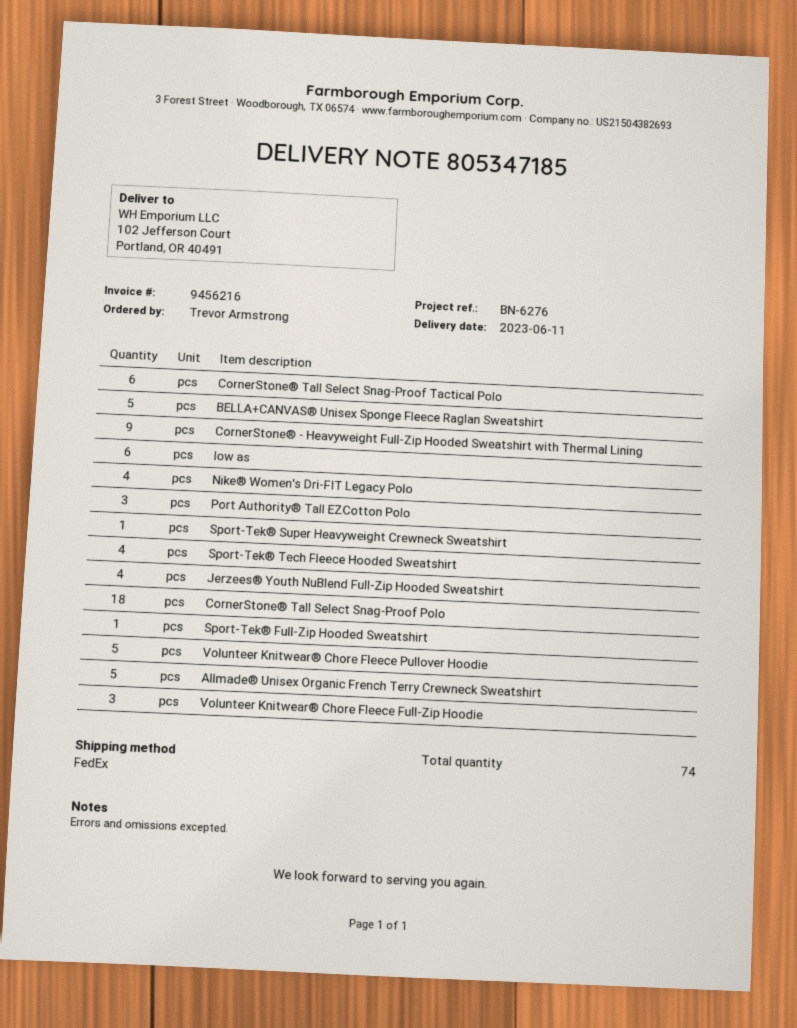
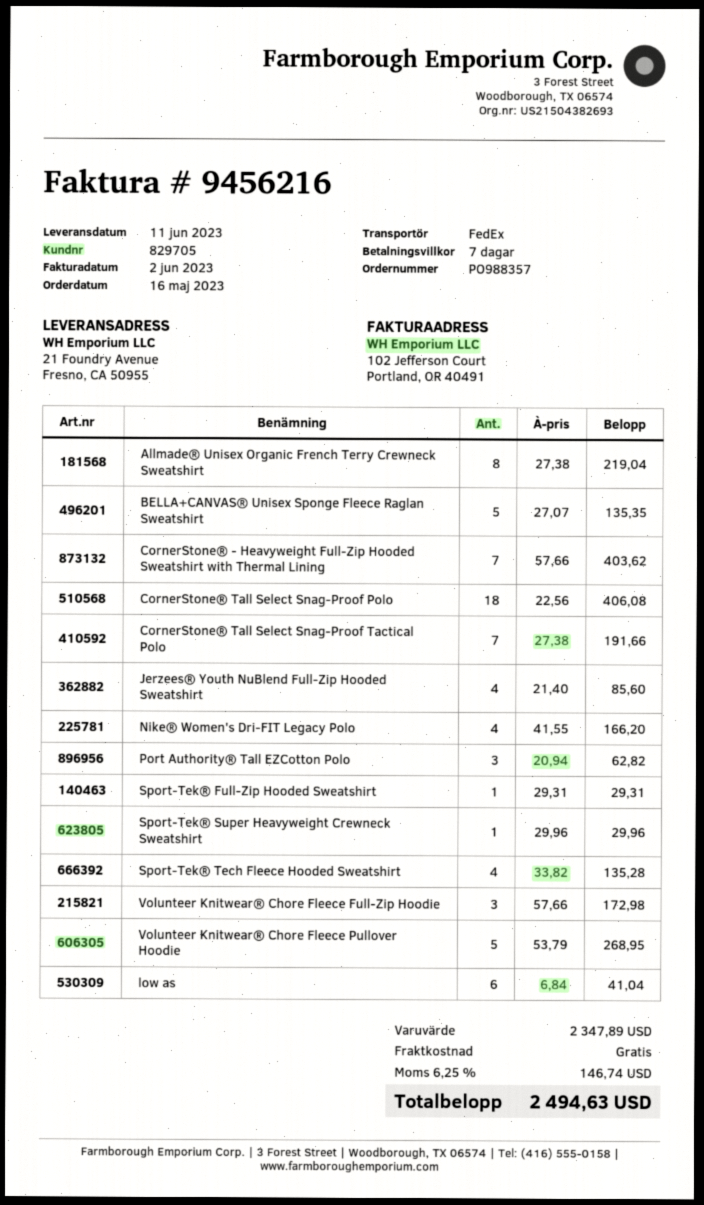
ship to: 102 Jefferson Court, Portland, OR 40491 -> 21 Foundry Avenue, Fresno, CA 50955
CornerStone® Tall Select Snag-Proof Tactical Polo: 6 -> 7
CornerStone® - Heavyweight Full-Zip Hooded Sweatshirt with Thermal Lining: 9 -> 7
Allmade® Unisex Organic French Terry Crewneck Sweatshirt: 5 -> 8

